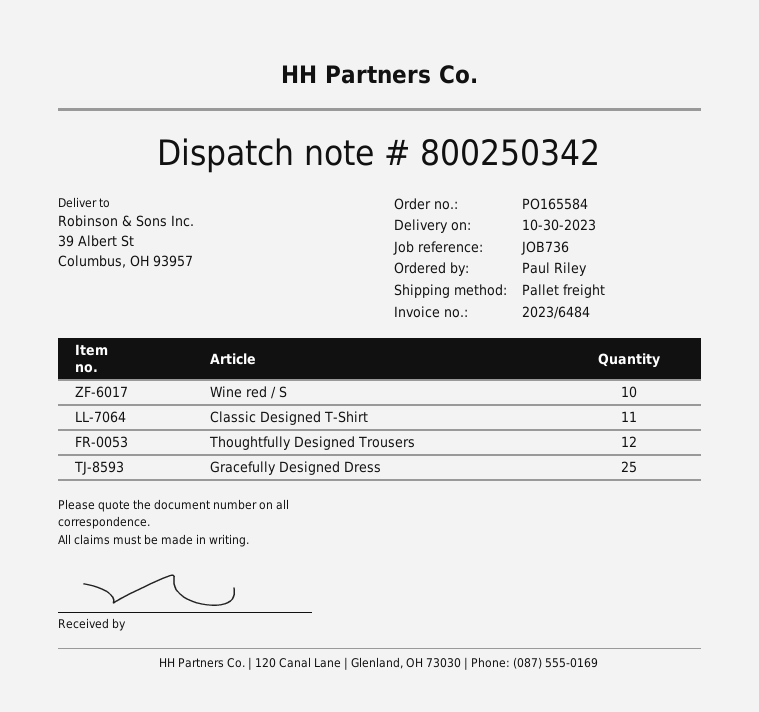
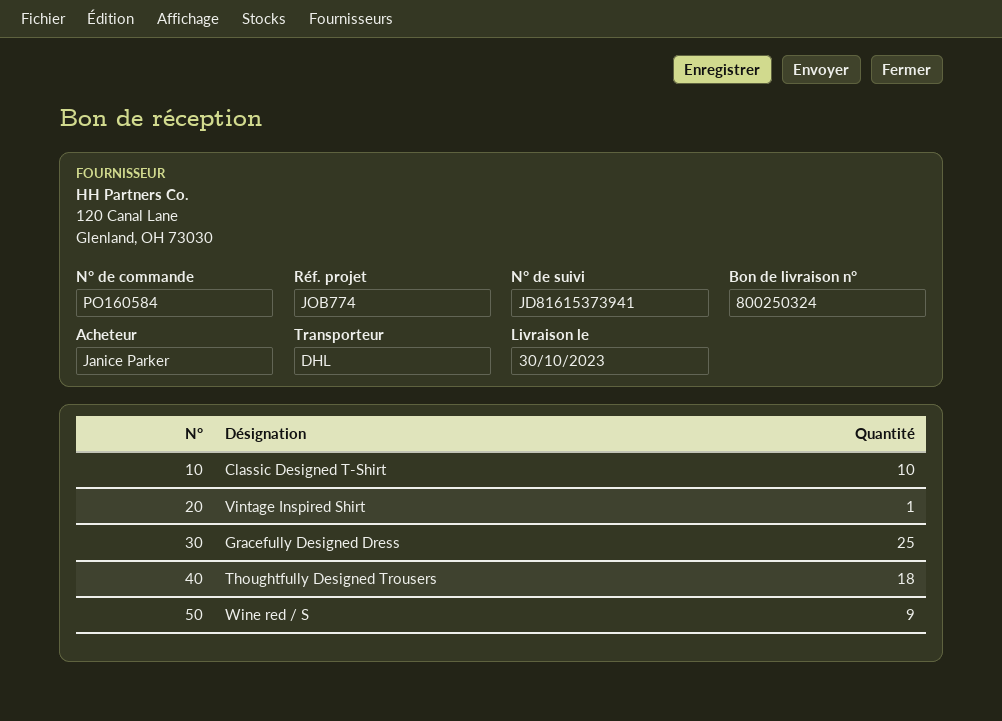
order number: PO165584 -> PO160584
delivery note number: 800250342 -> 800250324
reference: JOB736 -> JOB774
ordered by: Paul Riley -> Janice Parker
shipping method: pallet freight -> DHL
Wine red / S: 10 -> 9
Classic Designed T-Shirt: 11 -> 10
Thoughtfully Designed Trousers: 12 -> 18
Vintage Inspired Shirt: none -> 1

